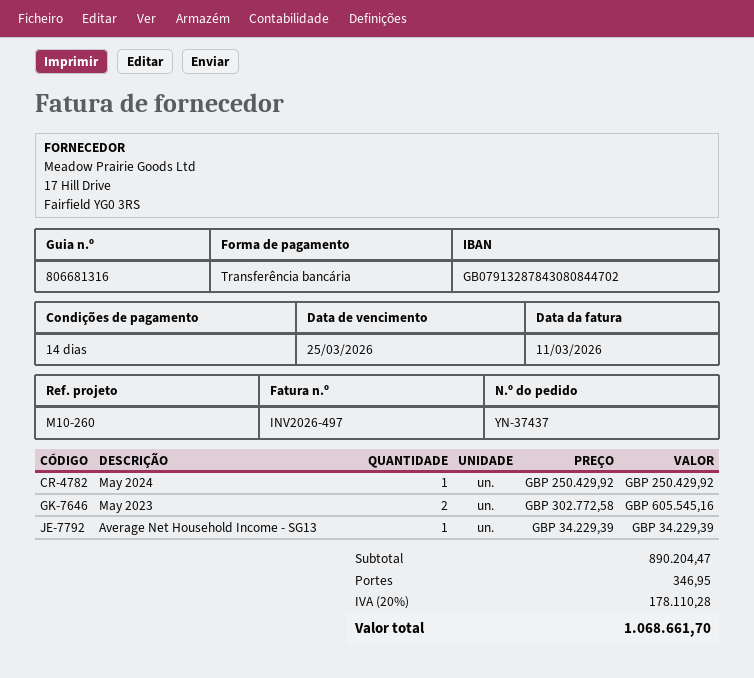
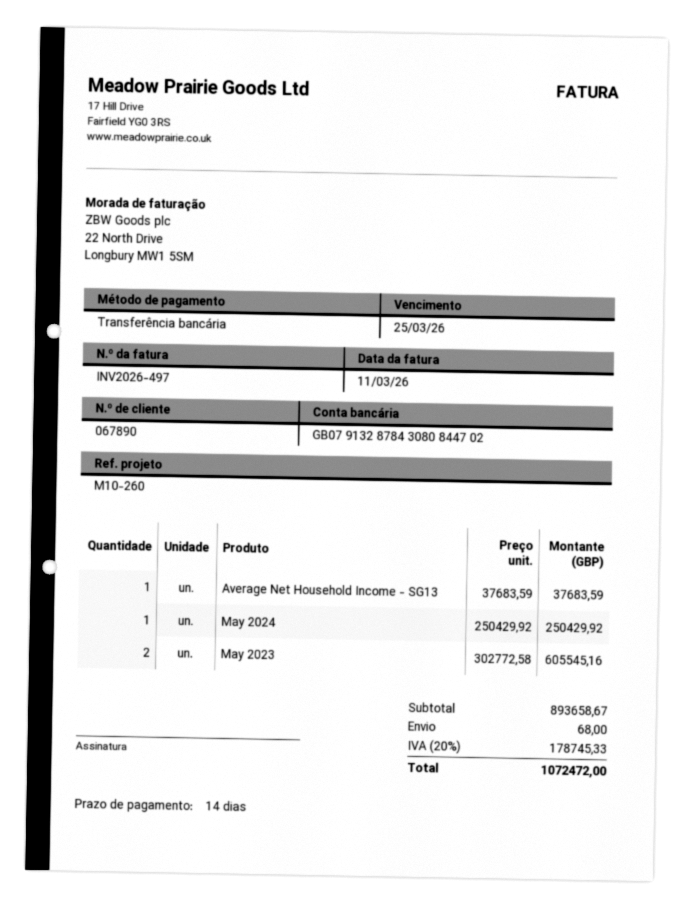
Average Net Household Income - SG13: 1 x 34229.39 = 34229.39 -> 1 x 37683.59 = 37683.59
subtotal: 890204.47 -> 893658.67
shipping: 346.95 -> 68.00
tax: 20% = 178110.28 -> 20% = 178745.33
total: 1068661.70 -> 1072472.00

